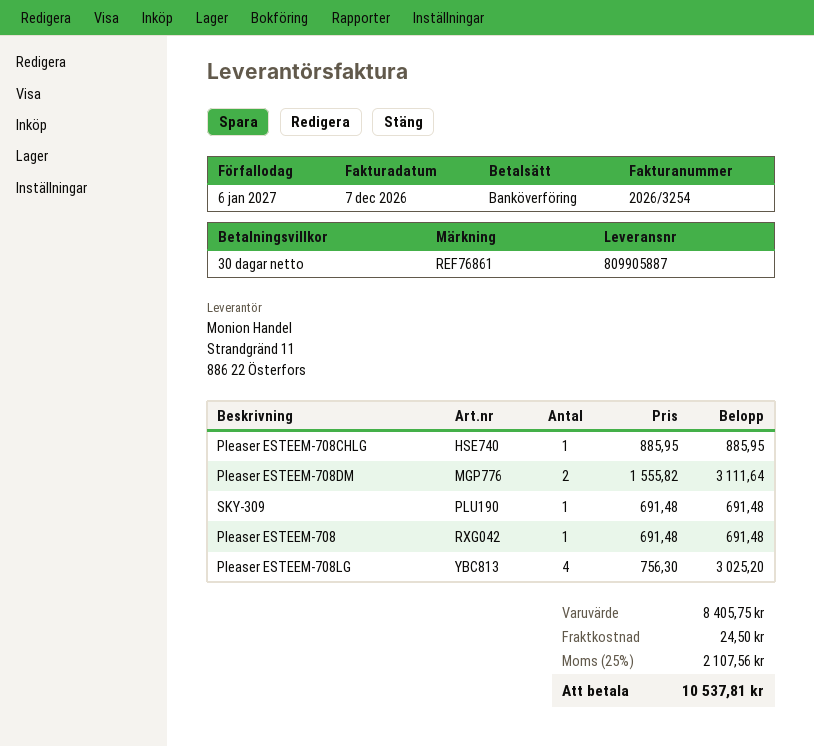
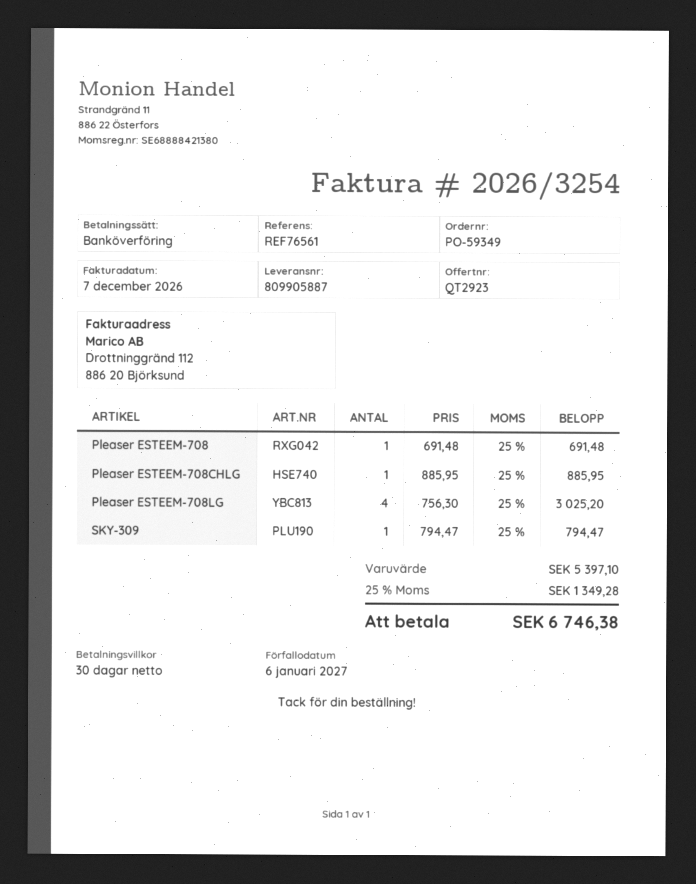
reference: REF76861 -> REF76561
Pleaser ESTEEM-708DM: 2 x 1555.82 = 3111.64 -> none
SKY-309: 1 x 691.48 = 691.48 -> 1 x 794.47 = 794.47
subtotal: 8405.75 -> 5397.10
shipping: 24.50 -> none
tax: 25% = 2107.56 -> 25% = 1349.28
total: 10537.81 -> 6746.38

